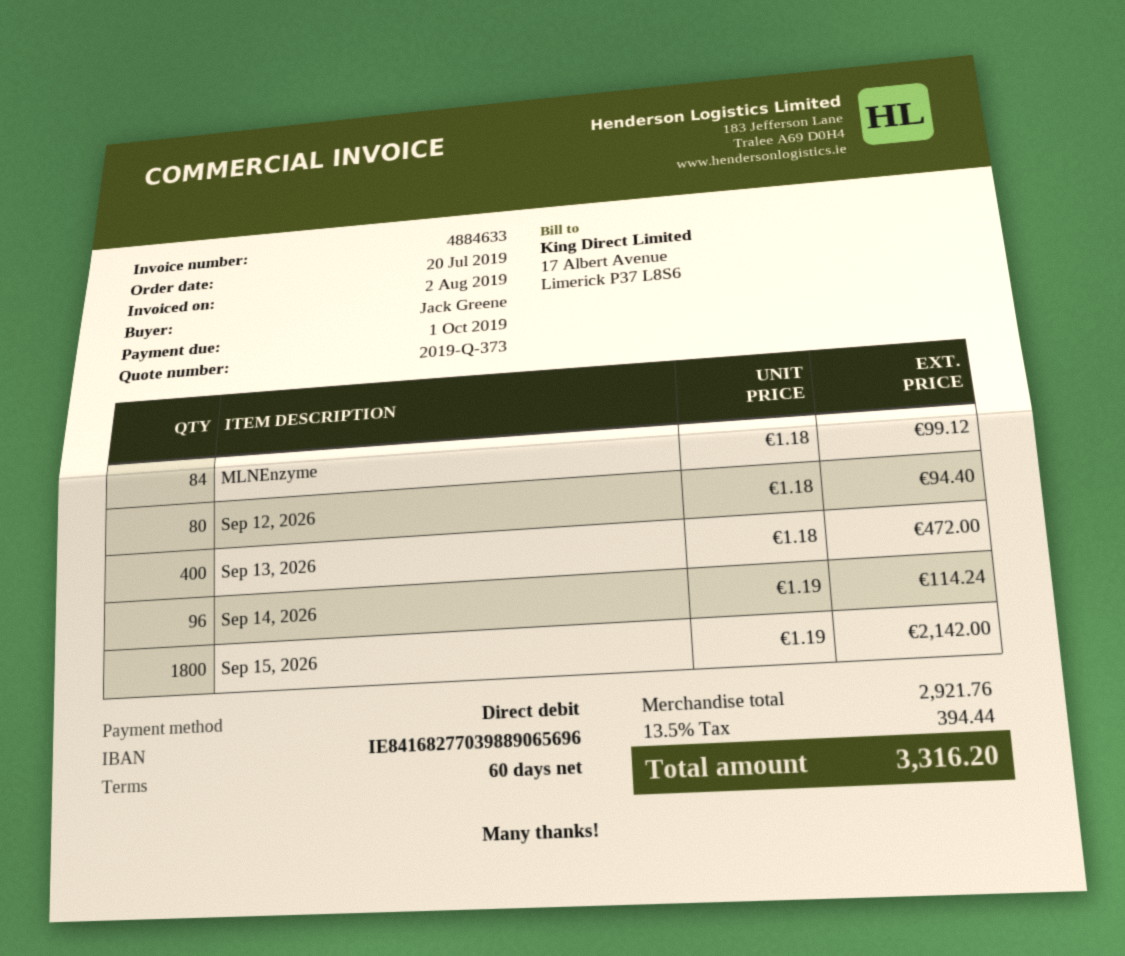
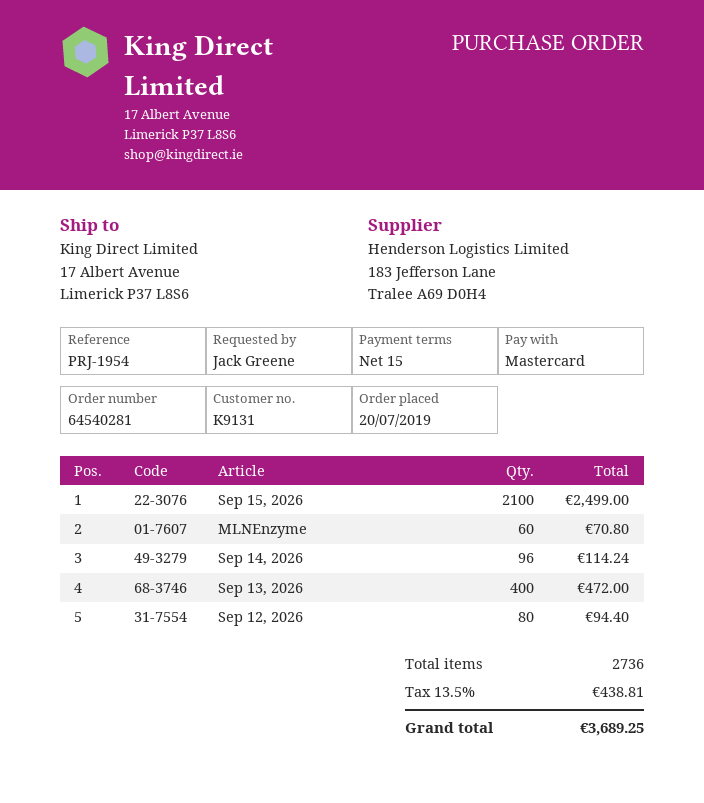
payment terms: 60 days -> 15 days
payment method: direct debit -> Mastercard
MLNEnzyme: 84 for 99.12 -> 60 for 70.80
Sep 15, 2026: 1800 for 2142.00 -> 2100 for 2499.00
tax: 13.5% = 394.44 -> 13.5% = 438.81
total: 3316.20 -> 3689.25

